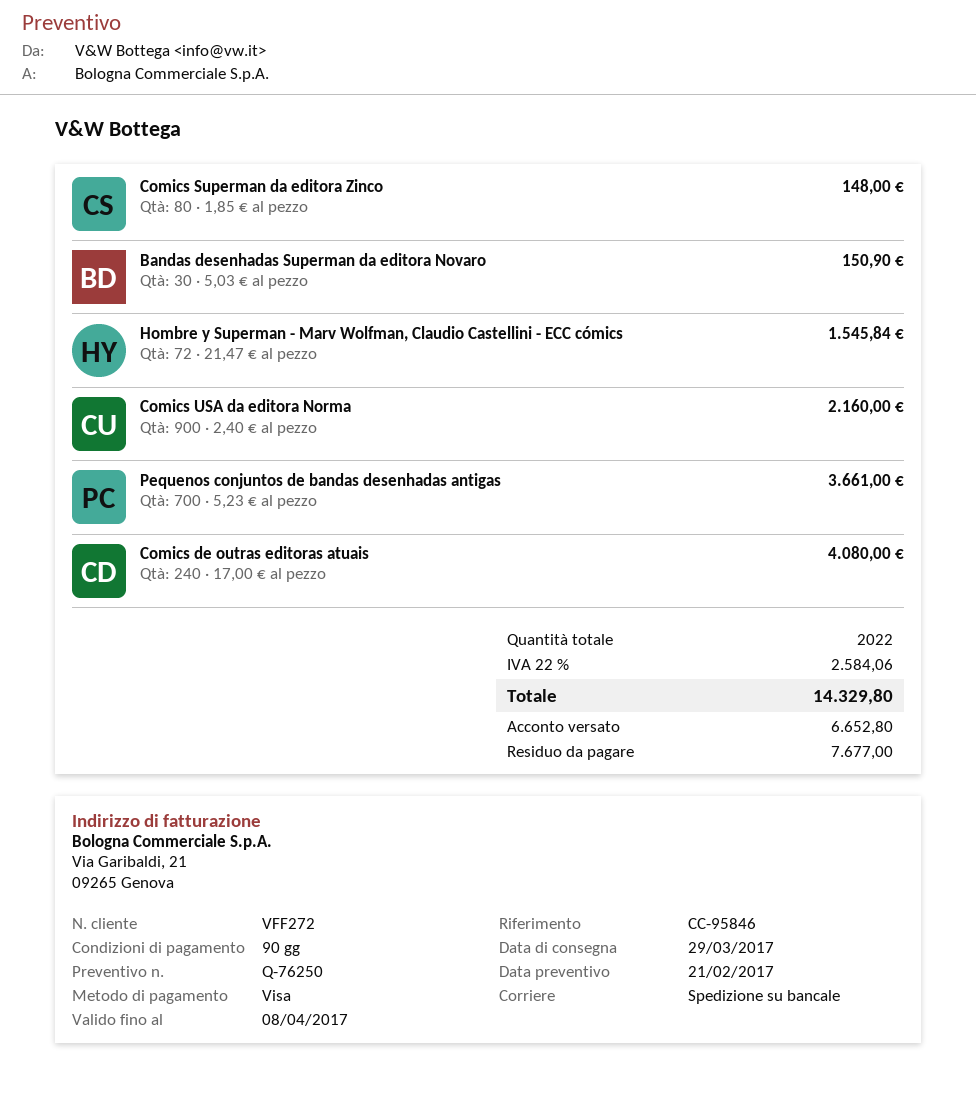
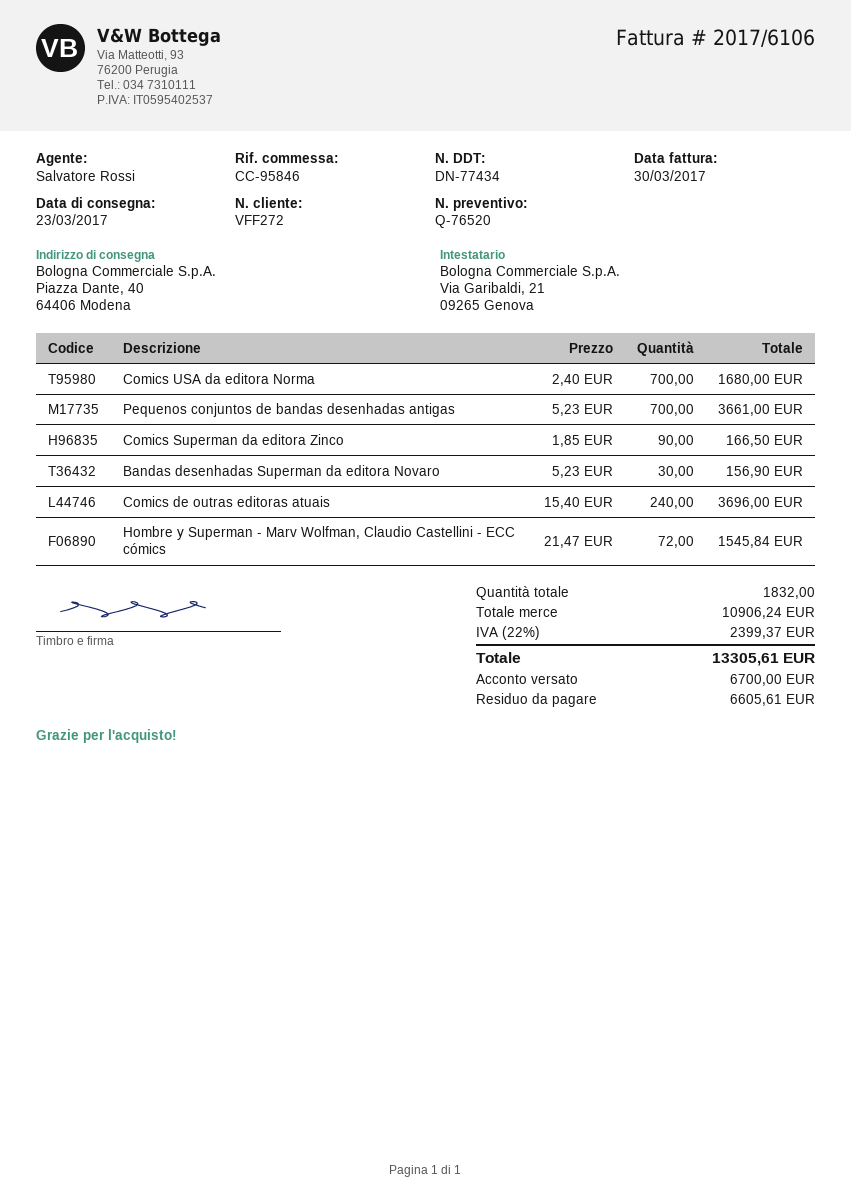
quote number: Q-76250 -> Q-76520
delivery date: 2017-03-29 -> 2017-03-23
Comics Superman da editora Zinco: 80 x 1.85 = 148.00 -> 90 x 1.85 = 166.50
Bandas desenhadas Superman da editora Novaro: 30 x 5.03 = 150.90 -> 30 x 5.23 = 156.90
Comics USA da editora Norma: 900 x 2.40 = 2160.00 -> 700 x 2.40 = 1680.00
Comics de outras editoras atuais: 240 x 17.00 = 4080.00 -> 240 x 15.40 = 3696.00
total quantity: 2022 -> 1832
tax: 22% = 2584.06 -> 22% = 2399.37
total: 14329.80 -> 13305.61
deposit: 6652.80 -> 6700.00
balance: 7677.00 -> 6605.61

